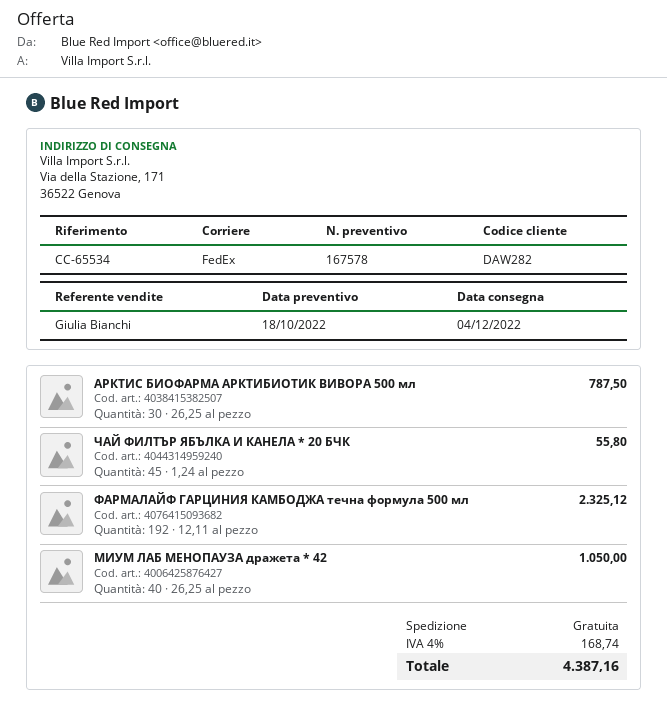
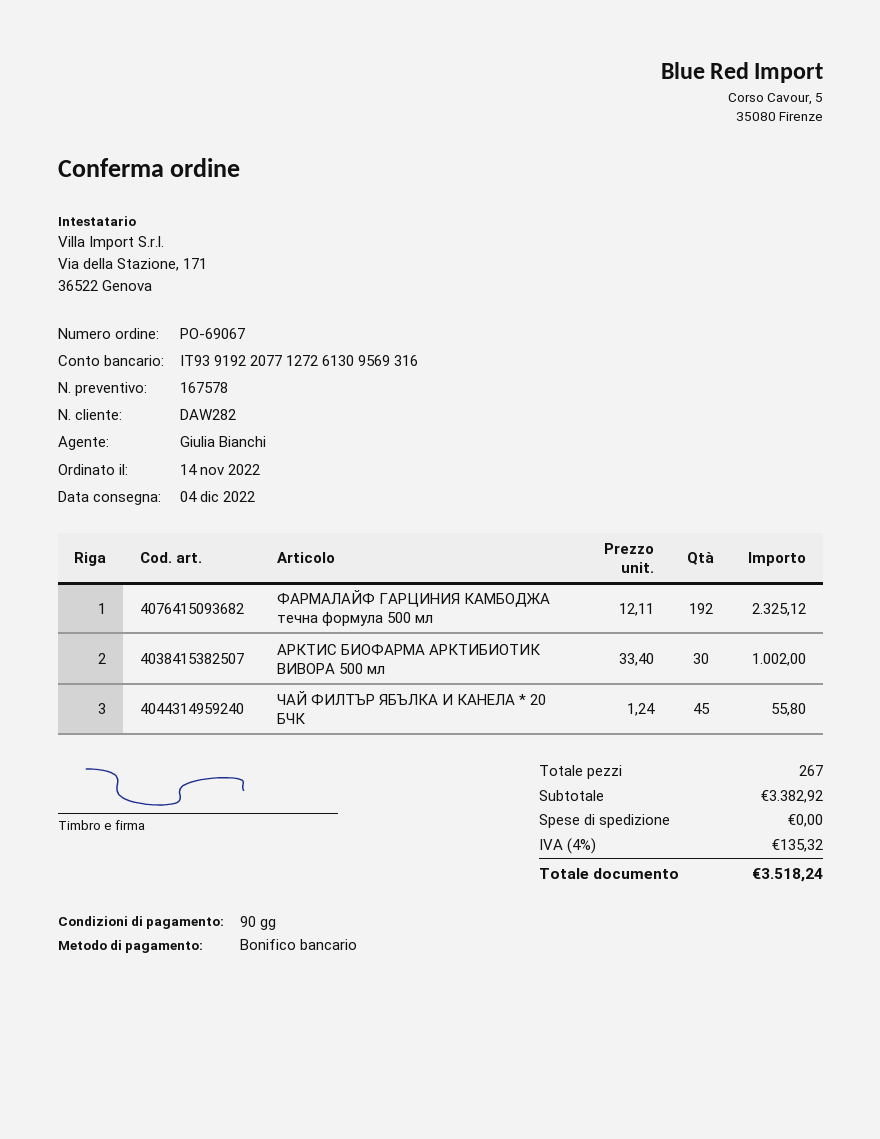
АРКТИС БИОФАРМА АРКТИБИОТИК ВИВОРА 500 мл: 30 x 26.25 = 787.50 -> 30 x 33.40 = 1002.00
МИУМ ЛАБ МЕНОПАУЗА дражета * 42: 40 x 26.25 = 1050.00 -> none
tax: 4% = 168.74 -> 4% = 135.32
total: 4387.16 -> 3518.24

